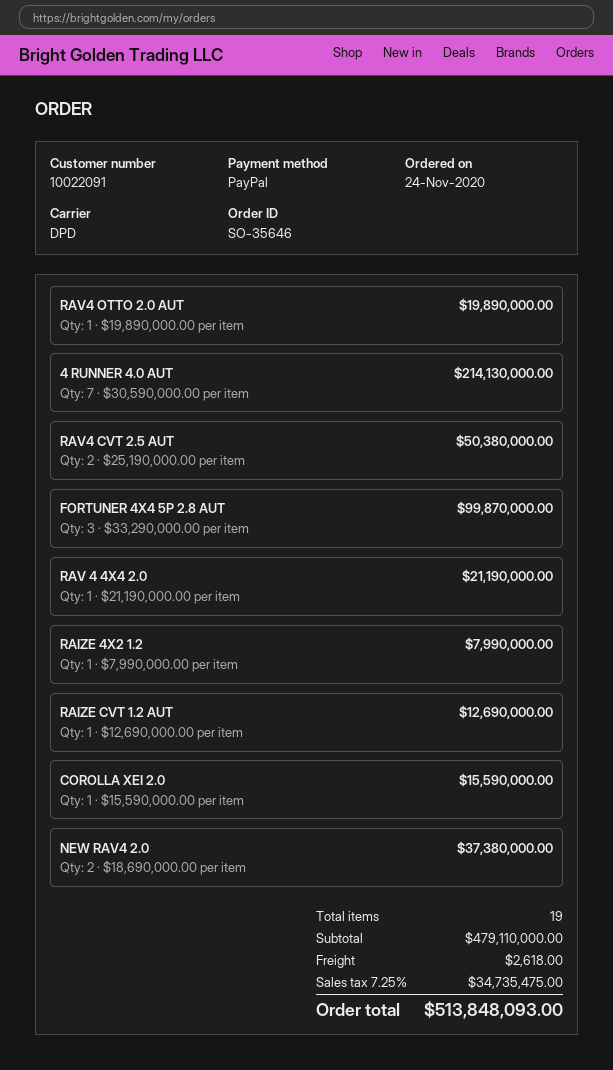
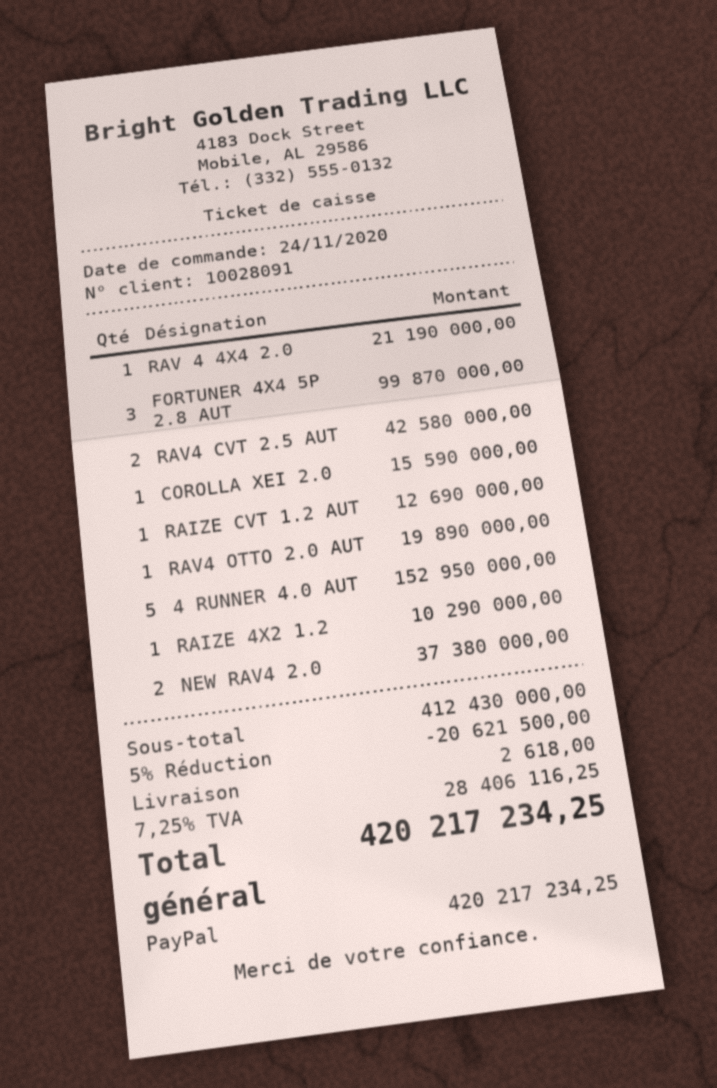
customer number: 10022091 -> 10028091
4 RUNNER 4.0 AUT: 7 for 214130000.00 -> 5 for 152950000.00
RAV4 CVT 2.5 AUT: 2 for 50380000.00 -> 2 for 42580000.00
RAIZE 4X2 1.2: 1 for 7990000.00 -> 1 for 10290000.00
subtotal: 479110000.00 -> 412430000.00
discount: none -> 5% = 20621500.00
tax: 7.25% = 34735475.00 -> 7.25% = 28406116.25
total: 513848093.00 -> 420217234.25

